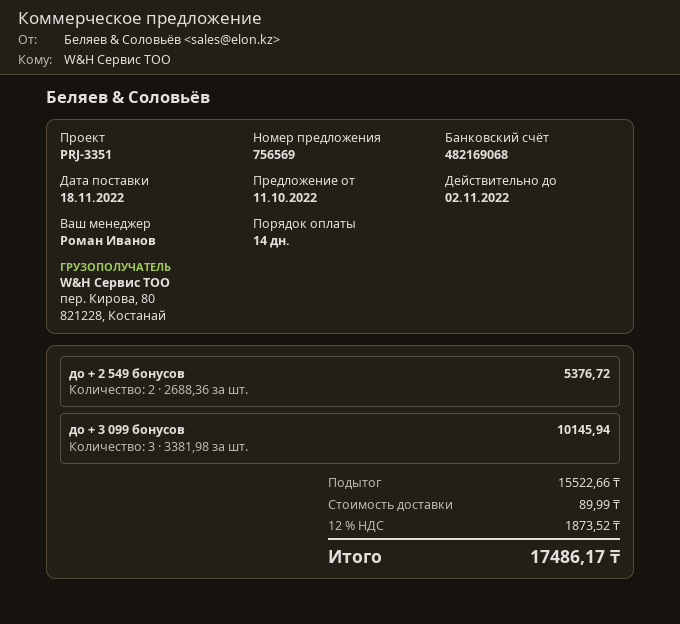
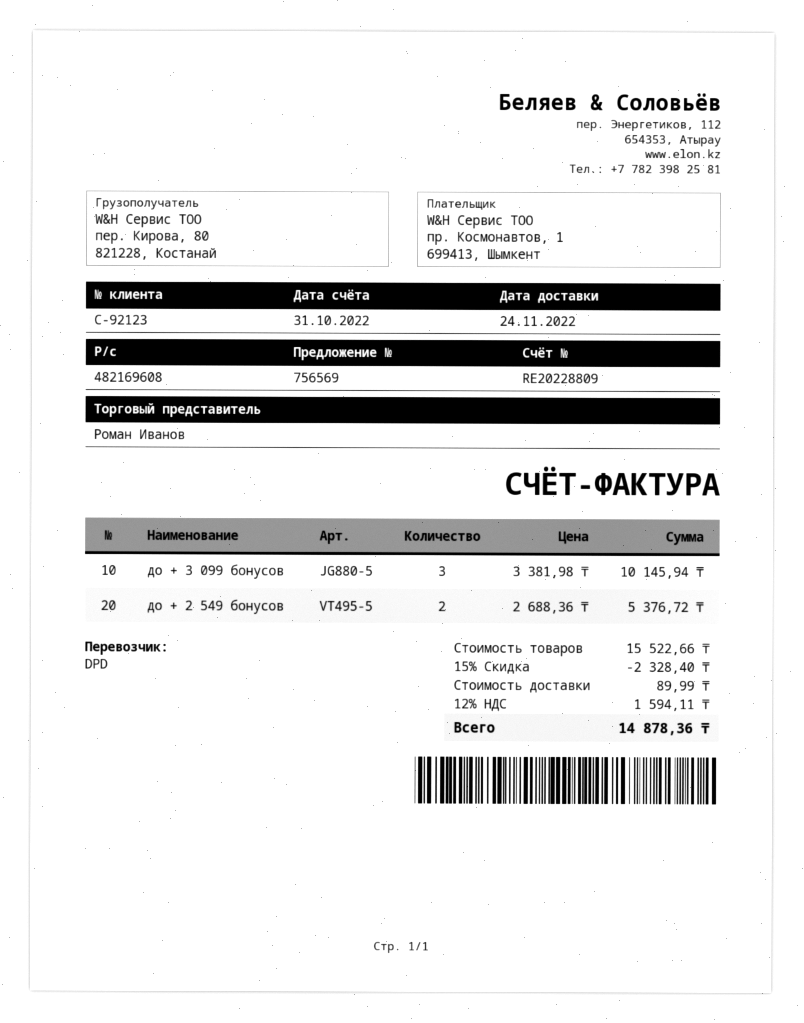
delivery date: 2022-11-18 -> 2022-11-24
bank account: 482169068 -> 482169608
discount: none -> 15% = 2328.40
tax: 12% = 1873.52 -> 12% = 1594.11
total: 17486.17 -> 14878.36

